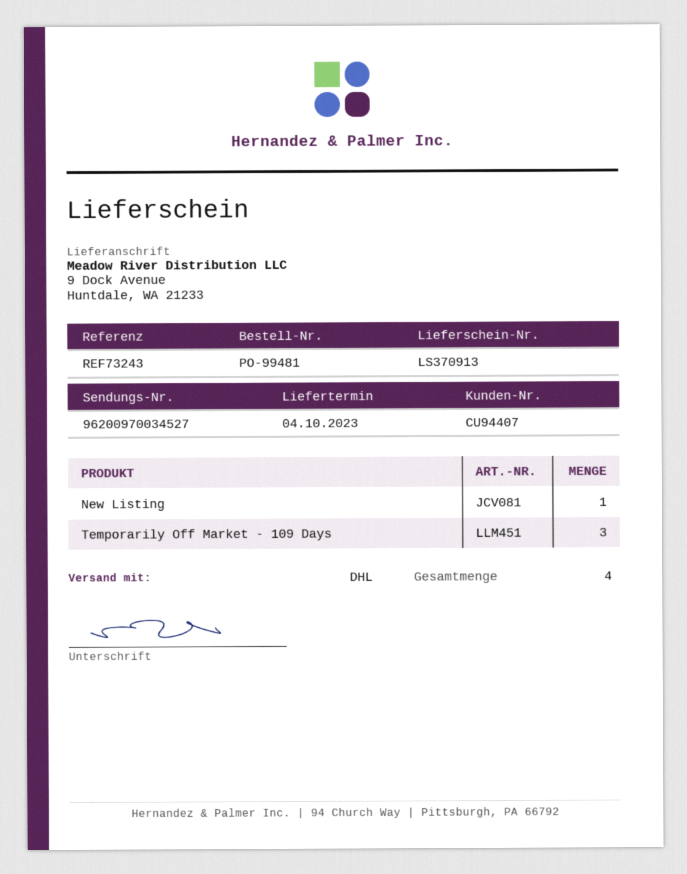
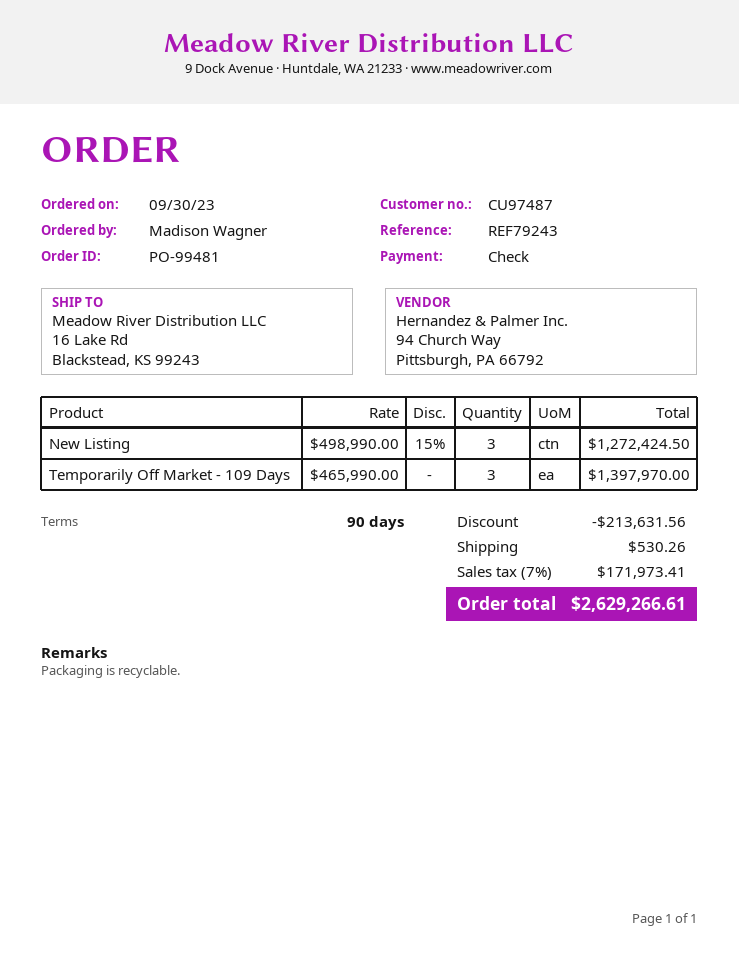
customer number: CU94407 -> CU97487
reference: REF73243 -> REF79243
ship to: 9 Dock Avenue, Huntdale, WA 21233 -> 16 Lake Rd, Blackstead, KS 99243
New Listing: 1 -> 3

